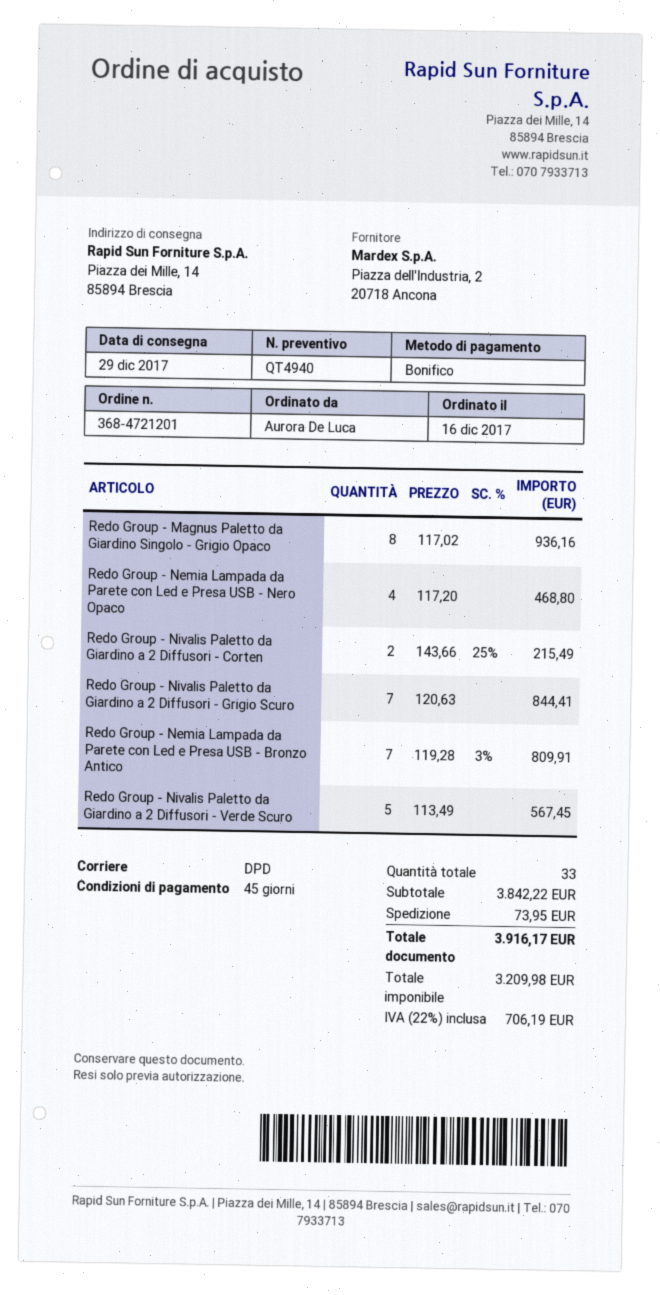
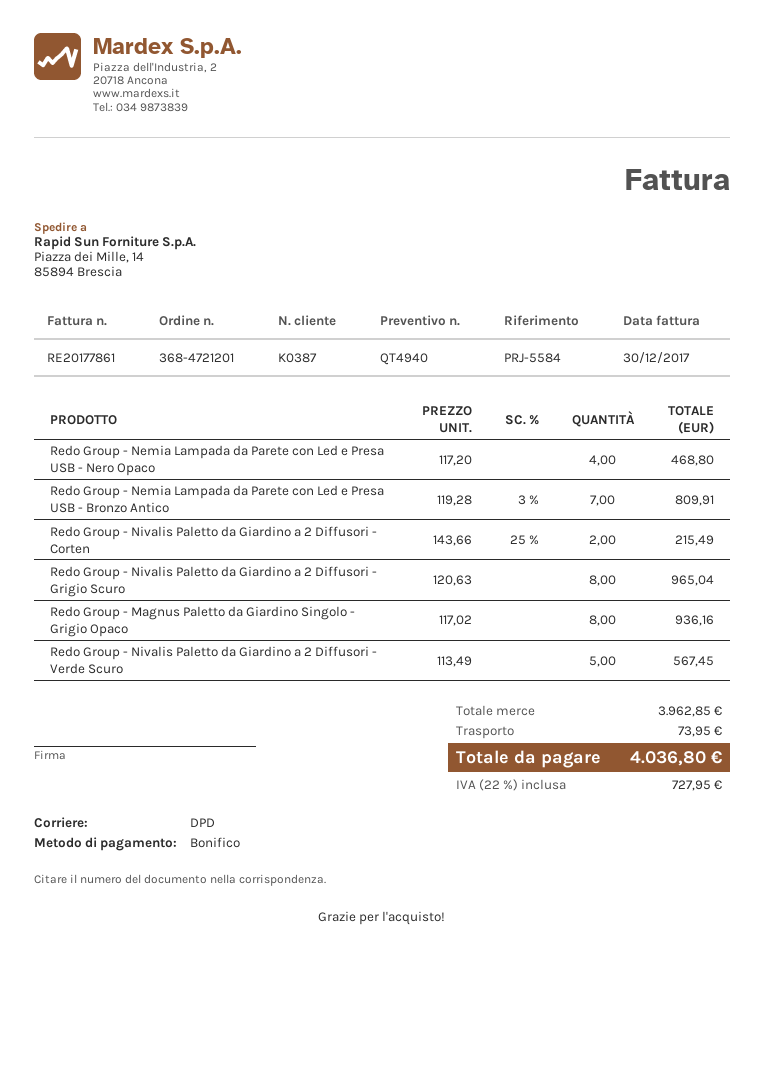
Redo Group - Nivalis Paletto da Giardino a 2 Diffusori - Grigio Scuro: 7 x 120.63 = 844.41 -> 8 x 120.63 = 965.04
subtotal: 3842.22 -> 3962.85
tax: 22% = 706.19 -> 22% = 727.95
total: 3916.17 -> 4036.80

